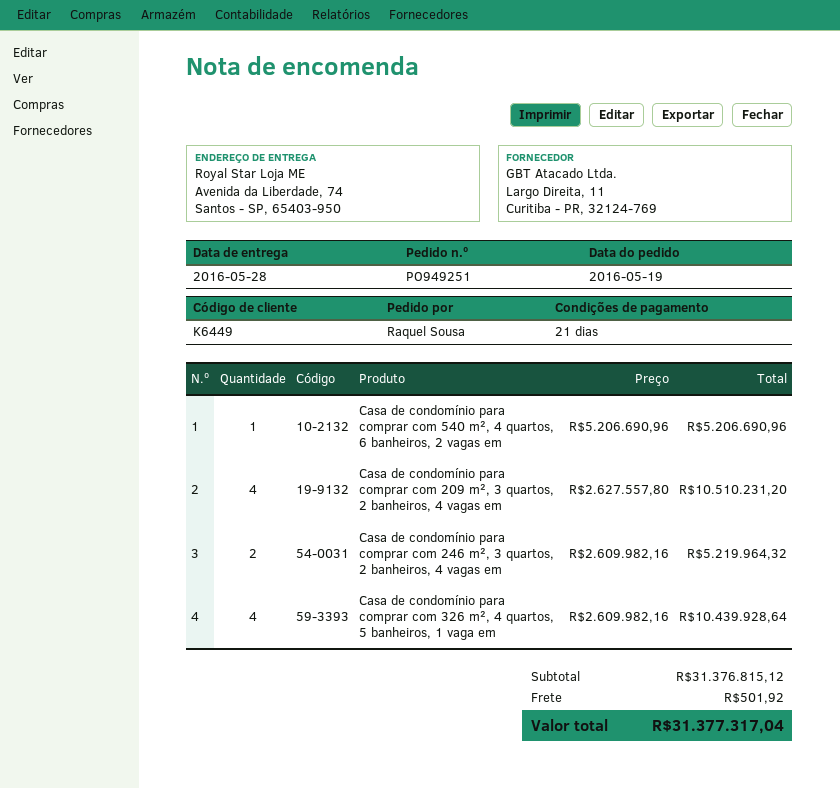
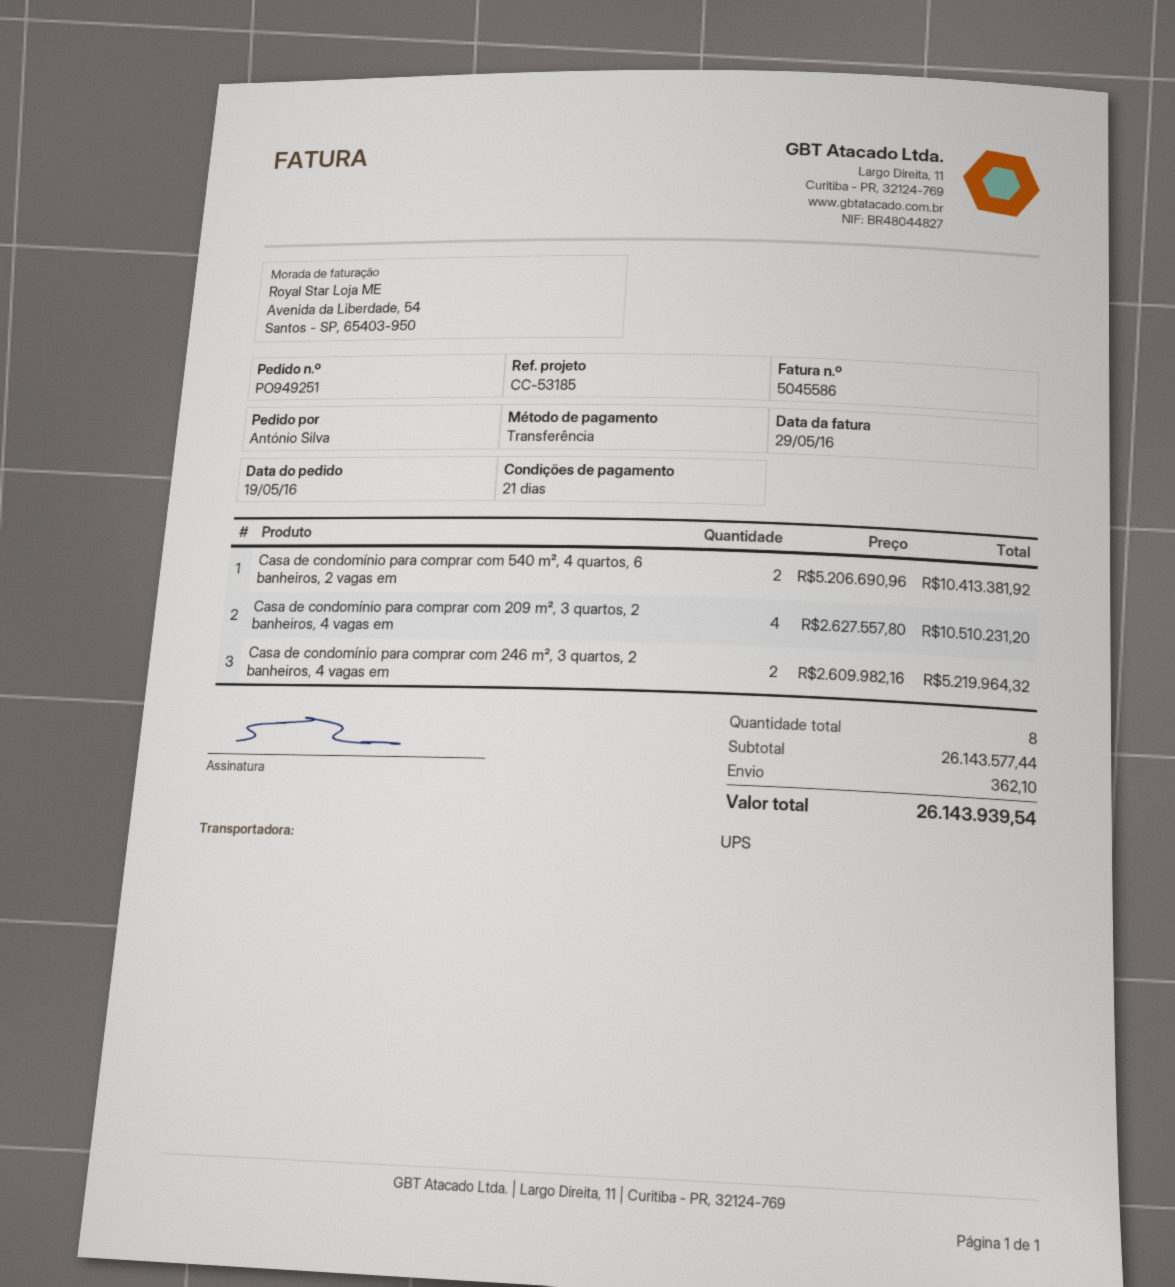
ordered by: Raquel Sousa -> António Silva
Casa de condomínio para comprar com 540 m², 4 quartos, 6 banheiros, 2 vagas em: 1 x 5206690.96 = 5206690.96 -> 2 x 5206690.96 = 10413381.92
Casa de condomínio para comprar com 326 m², 4 quartos, 5 banheiros, 1 vaga em: 4 x 2609982.16 = 10439928.64 -> none
subtotal: 31376815.12 -> 26143577.44
shipping: 501.92 -> 362.10
total: 31377317.04 -> 26143939.54

